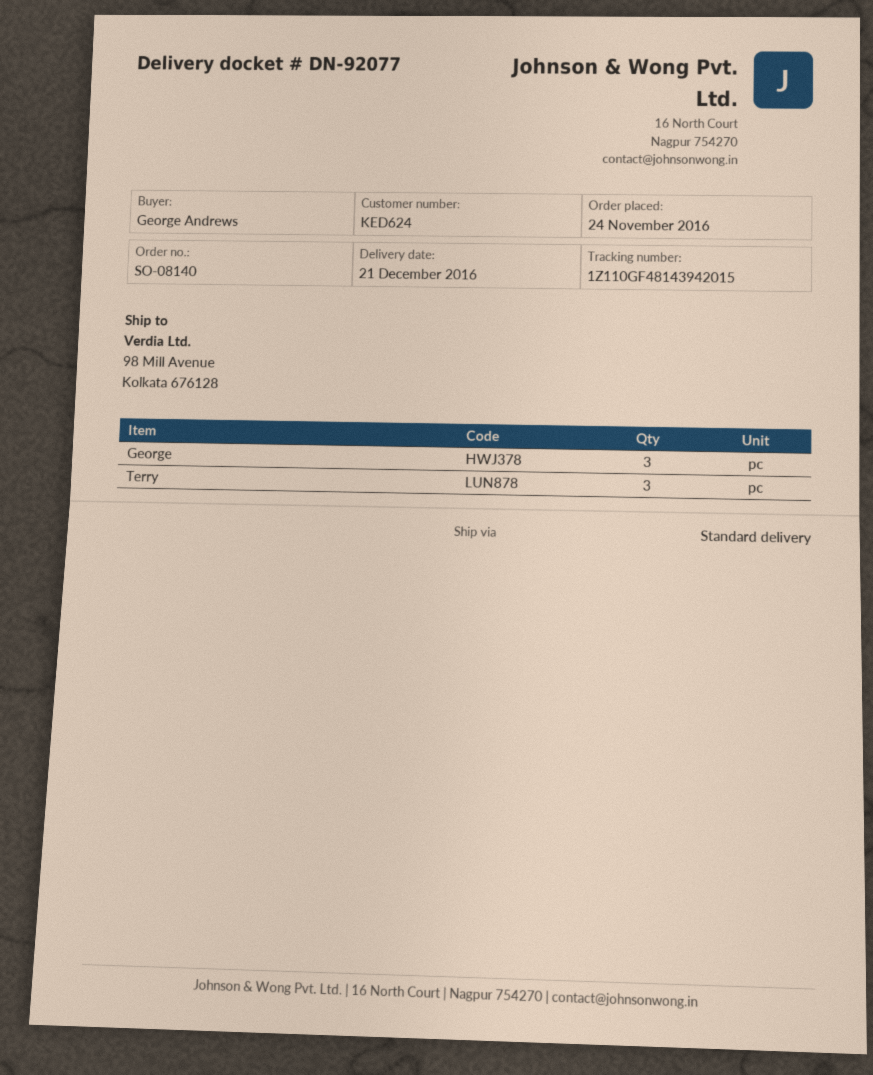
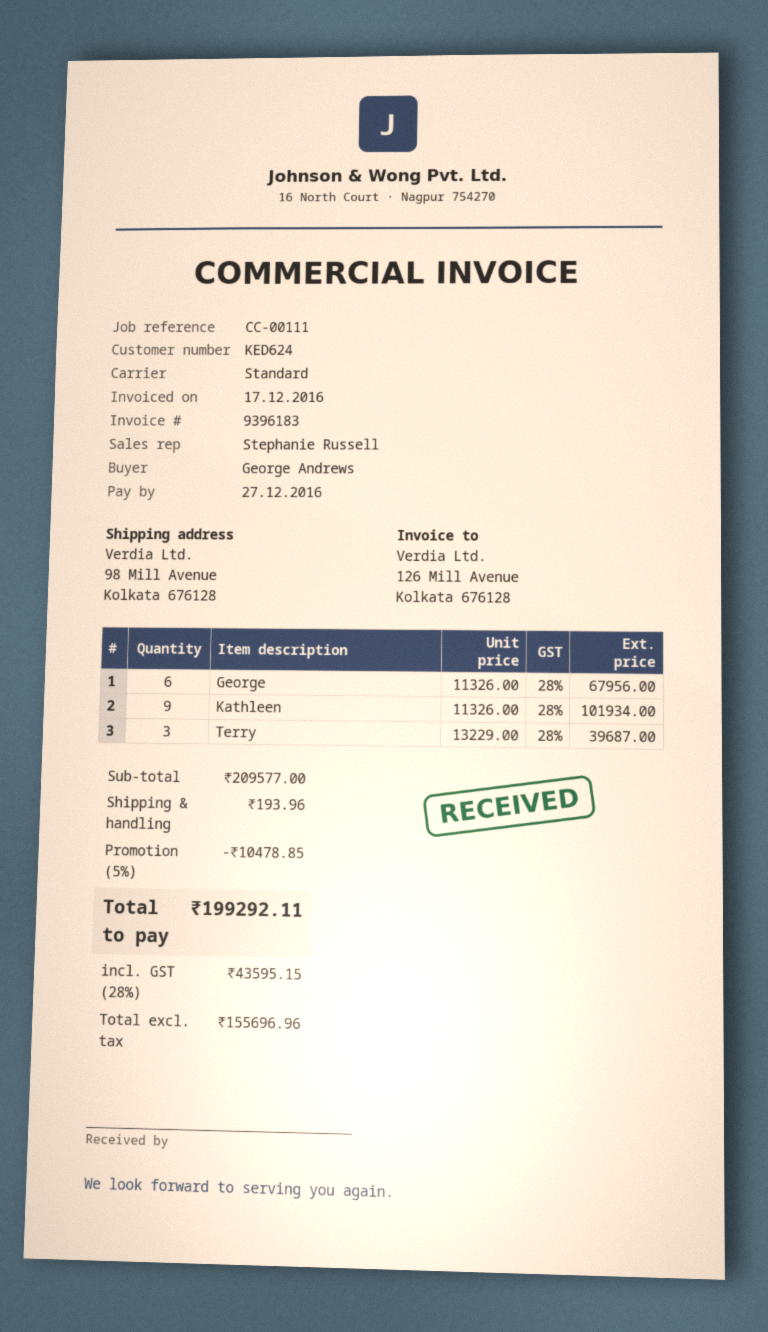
George: 3 -> 6
Kathleen: none -> 9

